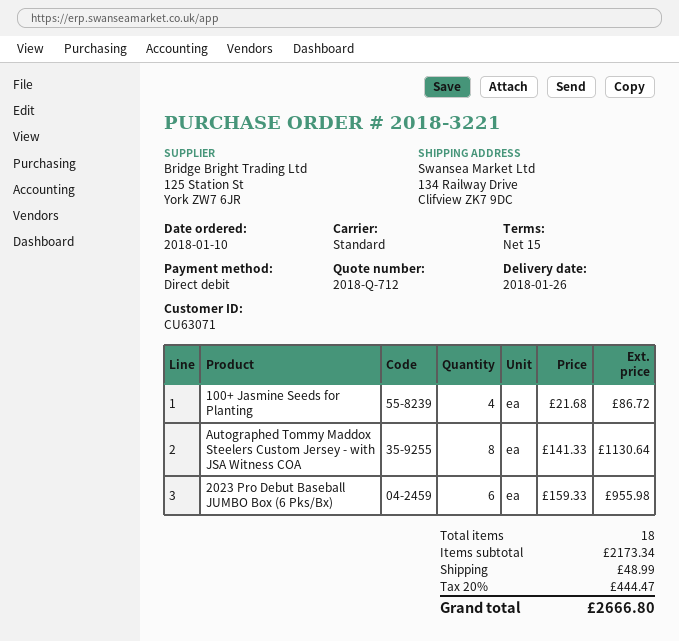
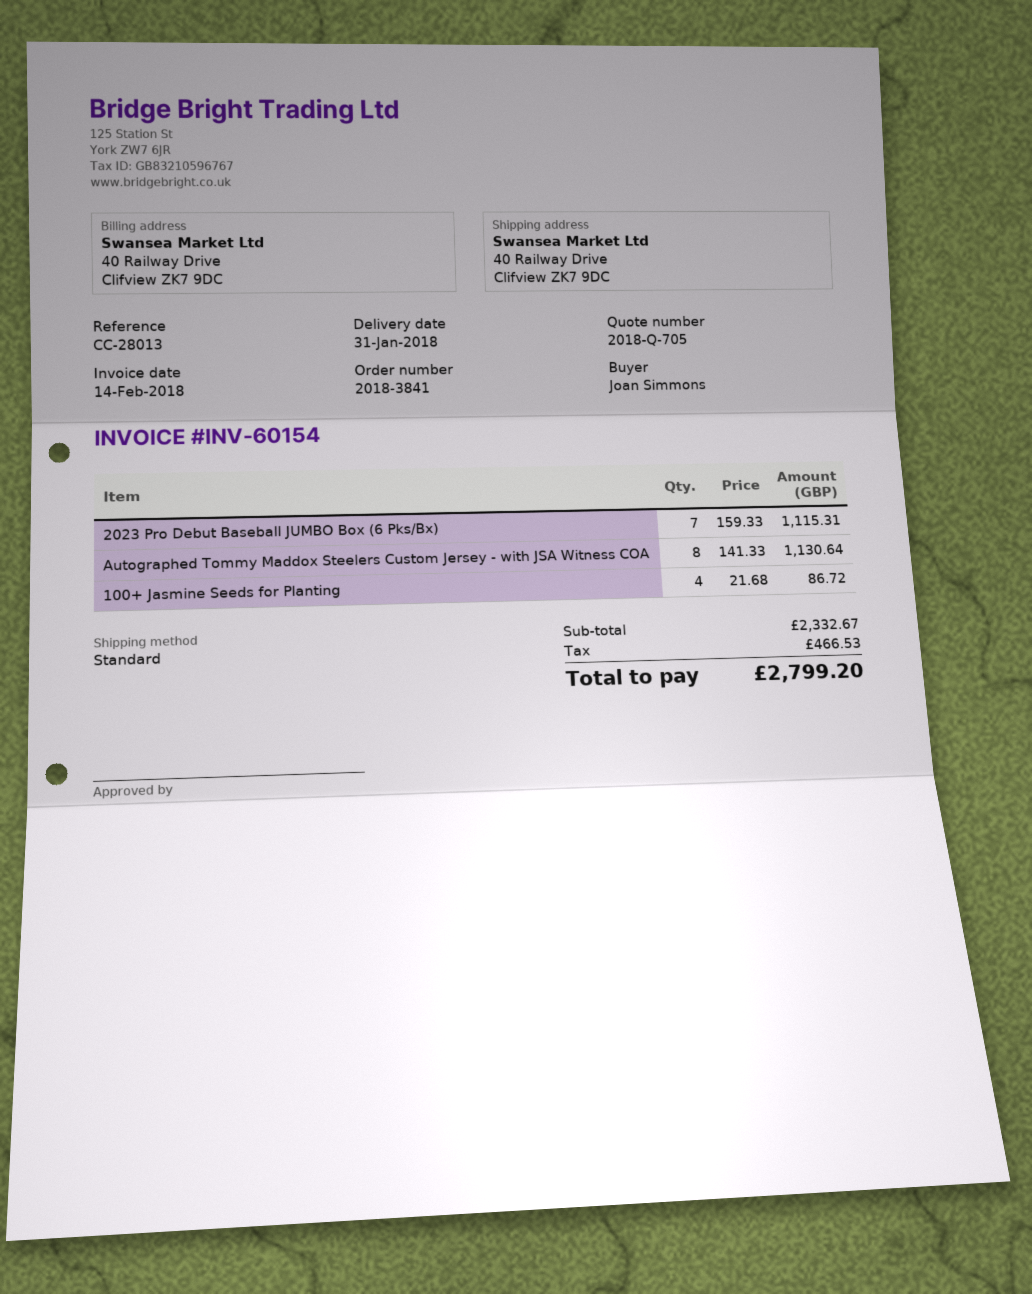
quote number: 2018-Q-712 -> 2018-Q-705
order number: 2018-3221 -> 2018-3841
delivery date: 2018-01-26 -> 2018-01-31
ship to: 134 Railway Drive, Clifview ZK7 9DC -> 40 Railway Drive, Clifview ZK7 9DC
2023 Pro Debut Baseball JUMBO Box (6 Pks/Bx): 6 x 159.33 = 955.98 -> 7 x 159.33 = 1115.31
subtotal: 2173.34 -> 2332.67
shipping: 48.99 -> none
tax: 444.47 -> 466.53
total: 2666.80 -> 2799.20

